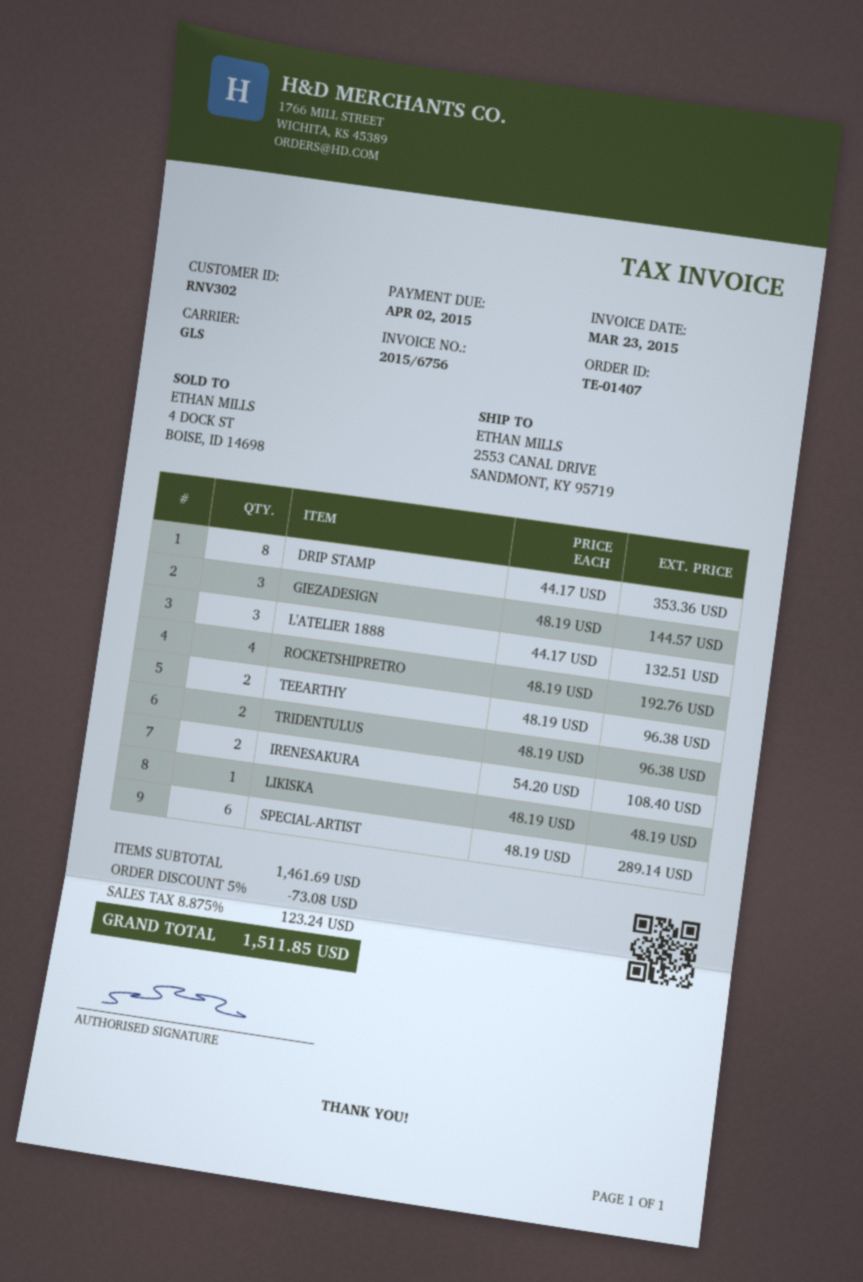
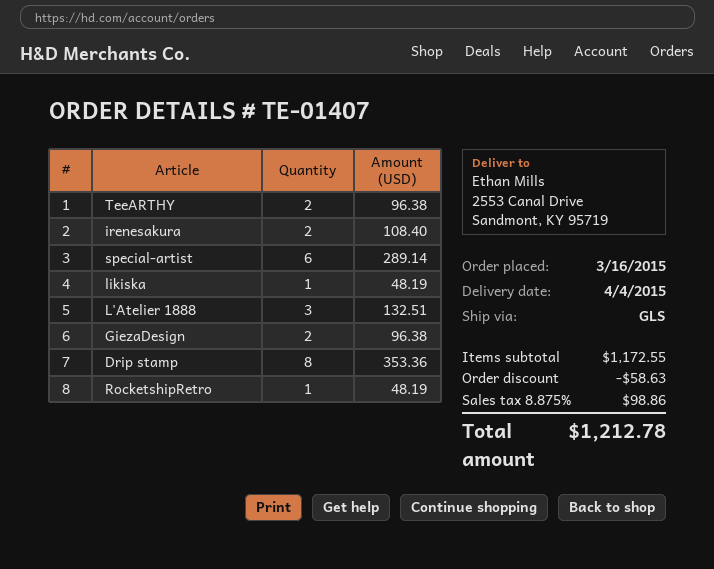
GIEZADESIGN: 3 for 144.57 -> 2 for 96.38
ROCKETSHIPRETRO: 4 for 192.76 -> 1 for 48.19
TRIDENTULUS: 2 for 96.38 -> none
subtotal: 1461.69 -> 1172.55
discount: 73.08 -> 58.63
tax: 8.875% = 123.24 -> 8.875% = 98.86
total: 1511.85 -> 1212.78

